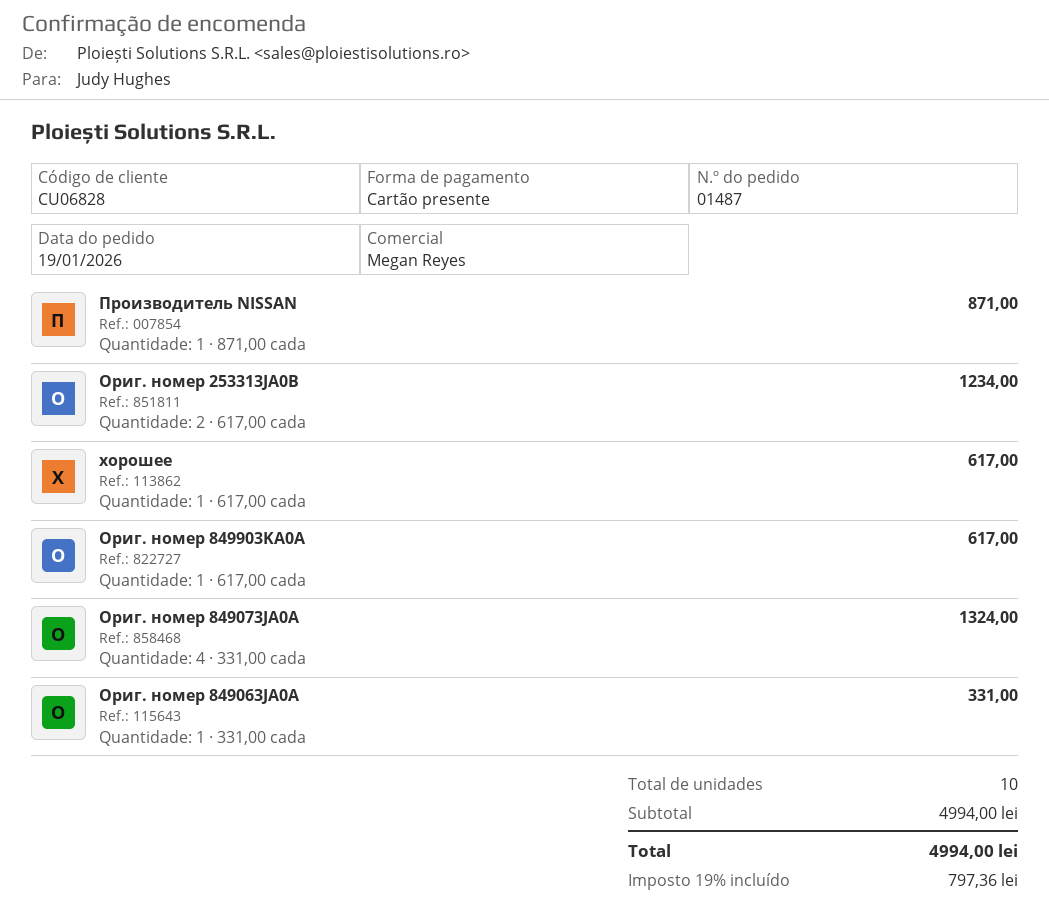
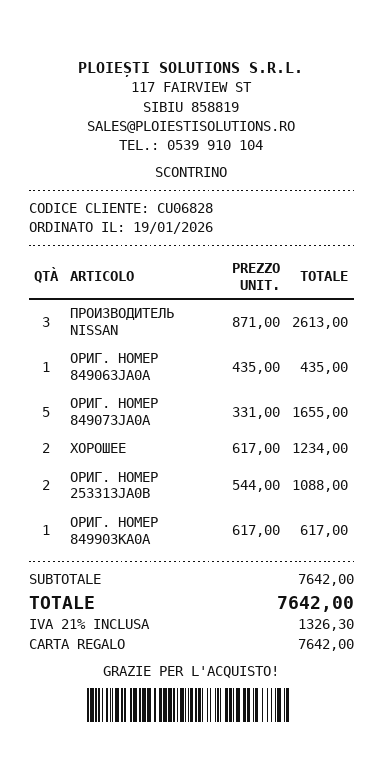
Производитель NISSAN: 1 x 871.00 = 871.00 -> 3 x 871.00 = 2613.00
Ориг. номер 253313JA0B: 2 x 617.00 = 1234.00 -> 2 x 544.00 = 1088.00
хорошее: 1 x 617.00 = 617.00 -> 2 x 617.00 = 1234.00
Ориг. номер 849073JA0A: 4 x 331.00 = 1324.00 -> 5 x 331.00 = 1655.00
Ориг. номер 849063JA0A: 1 x 331.00 = 331.00 -> 1 x 435.00 = 435.00
subtotal: 4994.00 -> 7642.00
tax: 19% = 797.36 -> 21% = 1326.30
total: 4994.00 -> 7642.00

